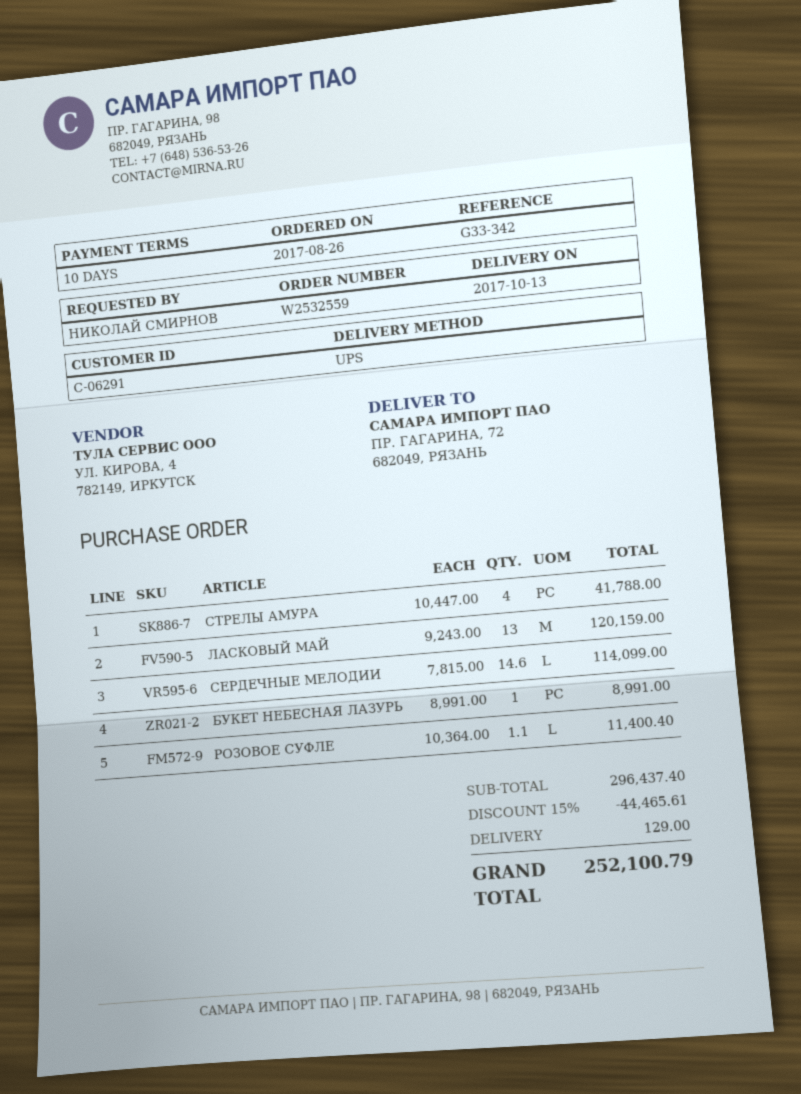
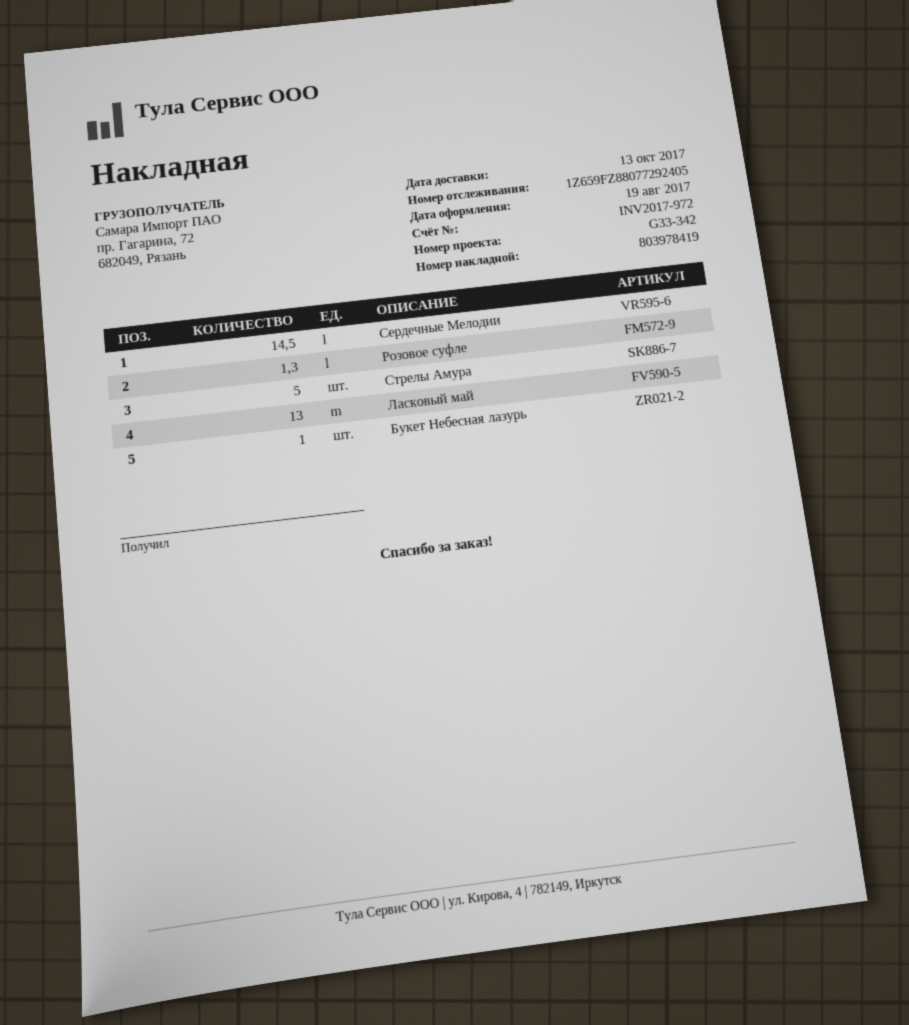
order date: 2017-08-26 -> 2017-08-19
СТРЕЛЫ АМУРА: 4 -> 5
СЕРДЕЧНЫЕ МЕЛОДИИ: 14.6 -> 14.5
РОЗОВОЕ СУФЛЕ: 1.1 -> 1.3

